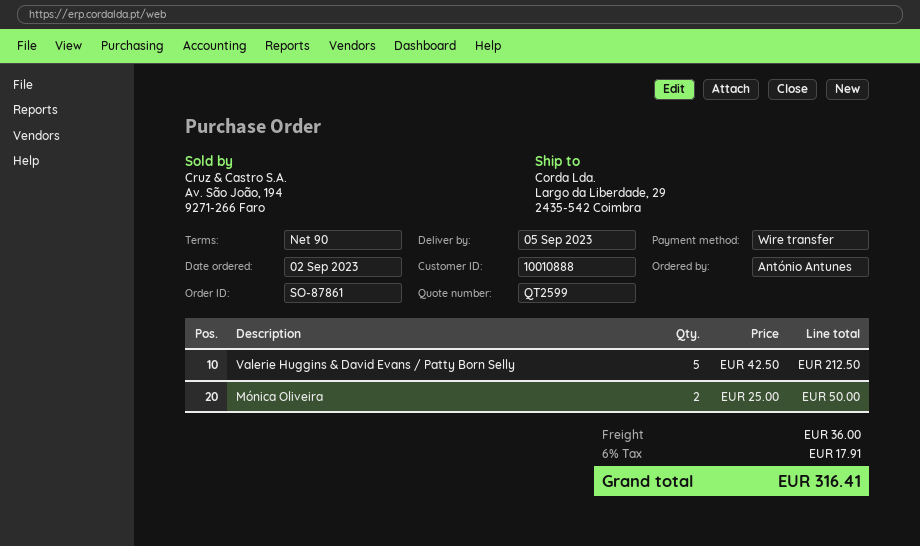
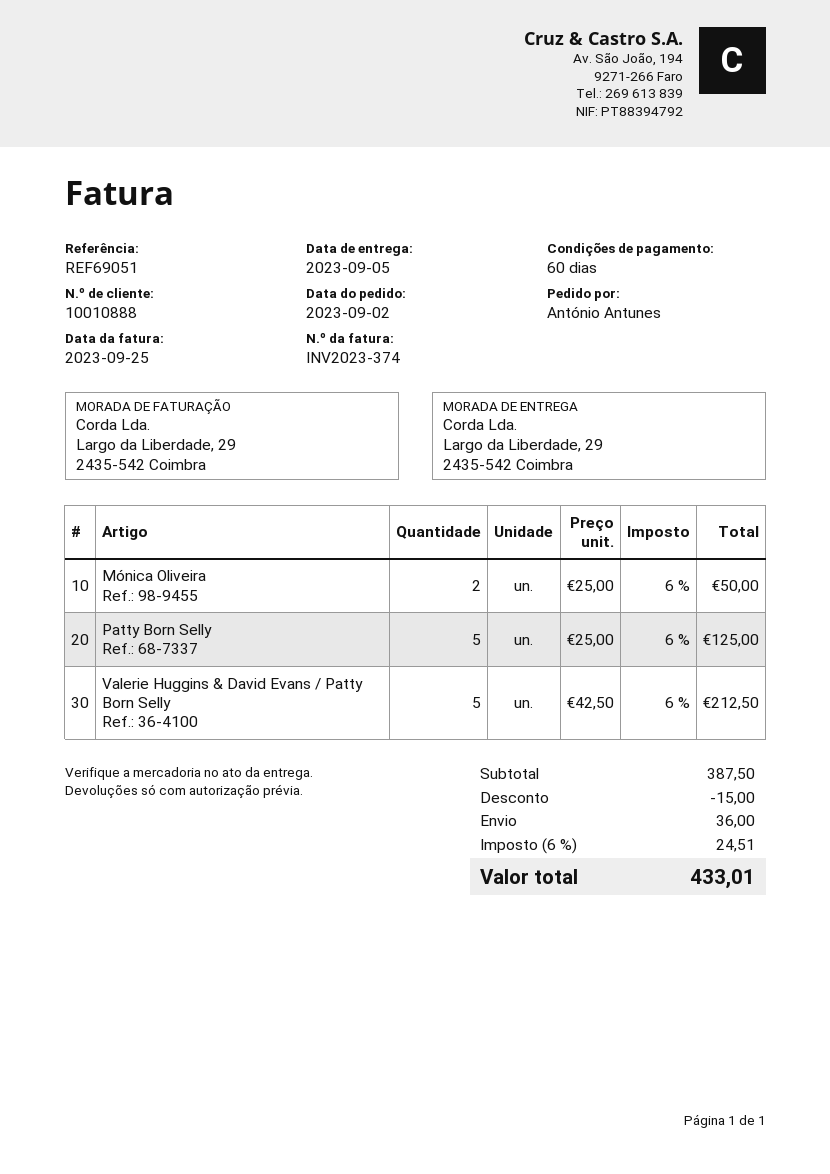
payment terms: 90 days -> 60 days
Patty Born Selly: none -> 5 x 25.00 = 125.00
discount: none -> 15.00
tax: 6% = 17.91 -> 6% = 24.51
total: 316.41 -> 433.01

